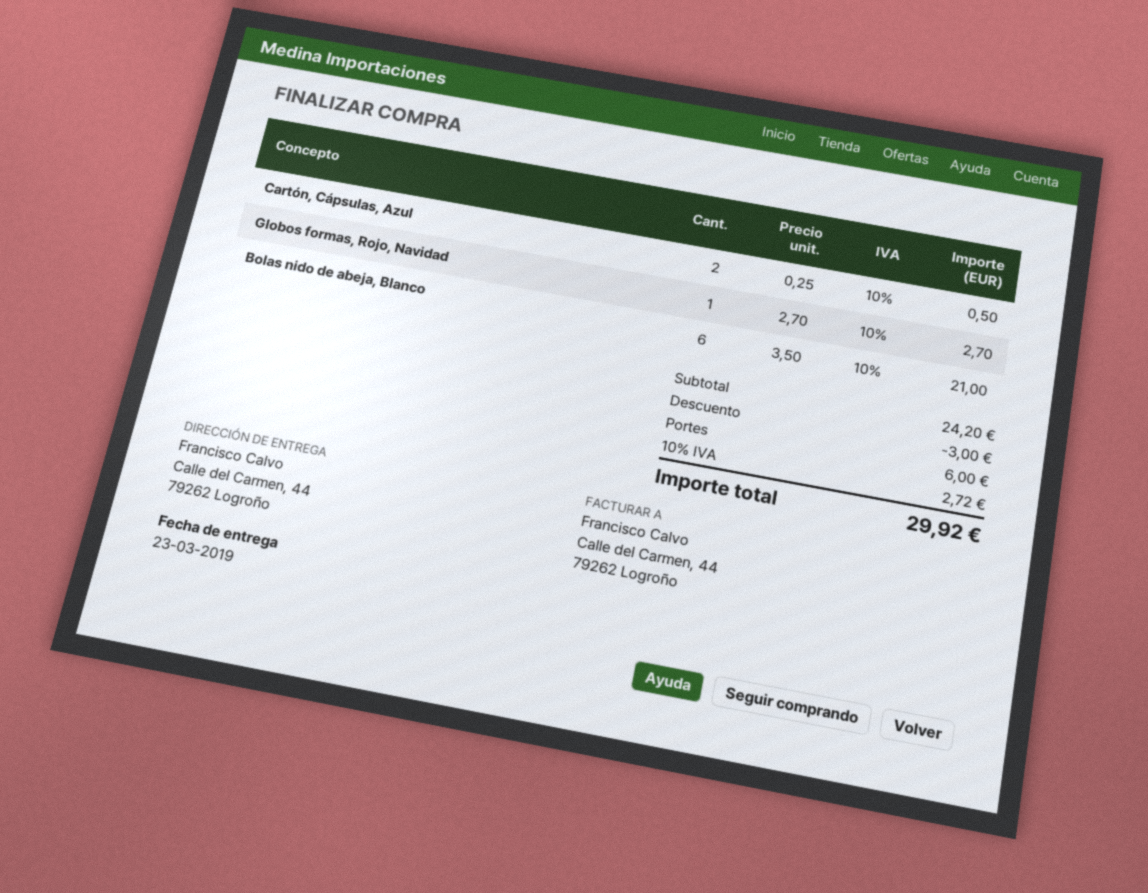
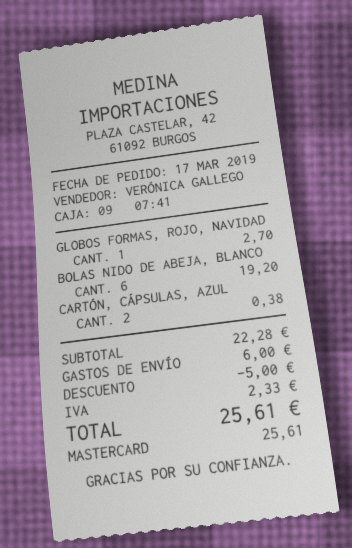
Cartón, Cápsulas, Azul: 2 for 0.50 -> 2 for 0.38
Bolas nido de abeja, Blanco: 6 for 21.00 -> 6 for 19.20
subtotal: 24.20 -> 22.28
discount: 3.00 -> 5.00
tax: 2.72 -> 2.33
total: 29.92 -> 25.61

